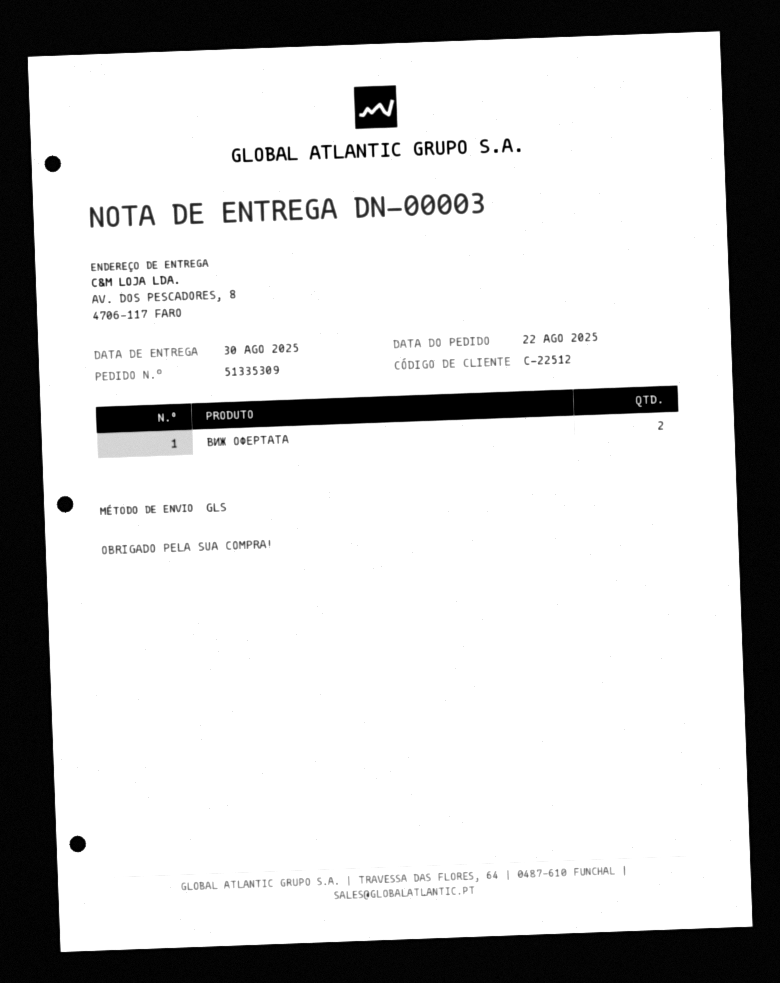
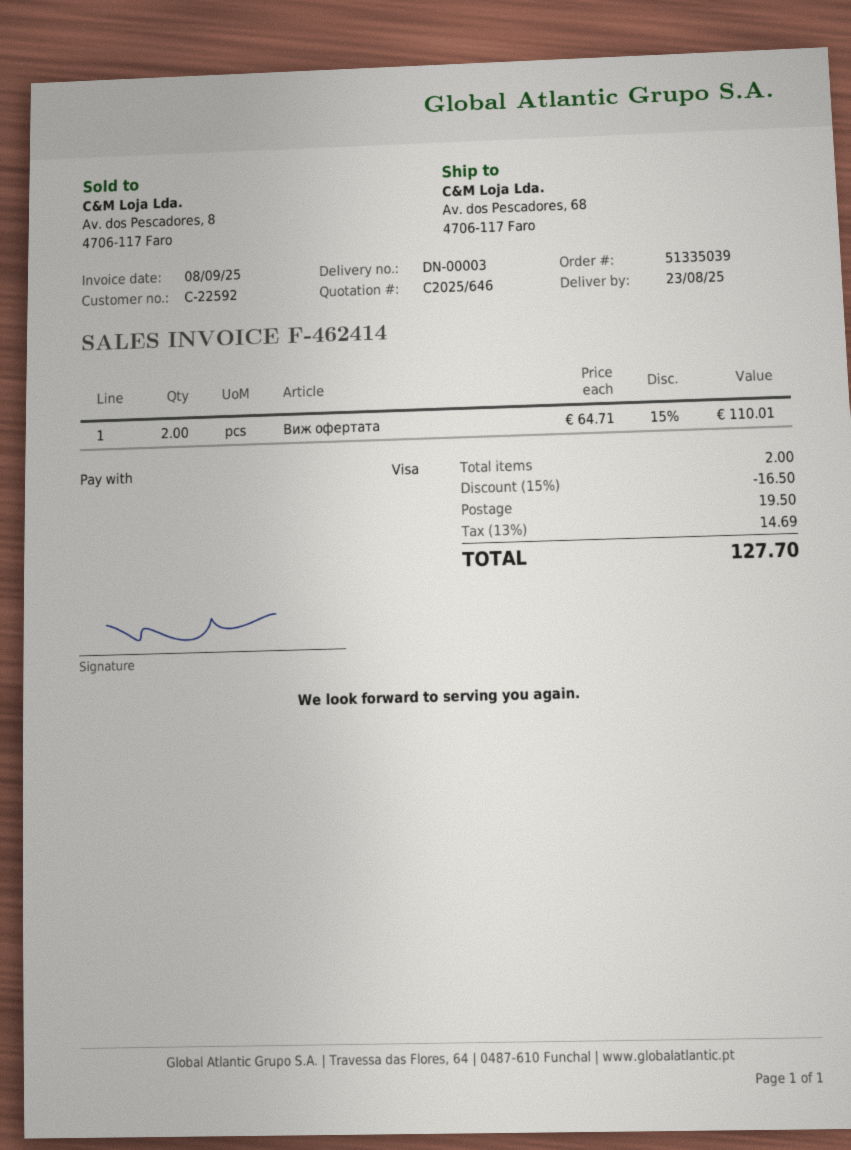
order number: 51335309 -> 51335039
delivery date: 2025-08-30 -> 2025-08-23
customer number: C-22512 -> C-22592
ship to: AV. DOS PESCADORES, 8, 4706-117 FARO -> Av. dos Pescadores, 68, 4706-117 Faro

